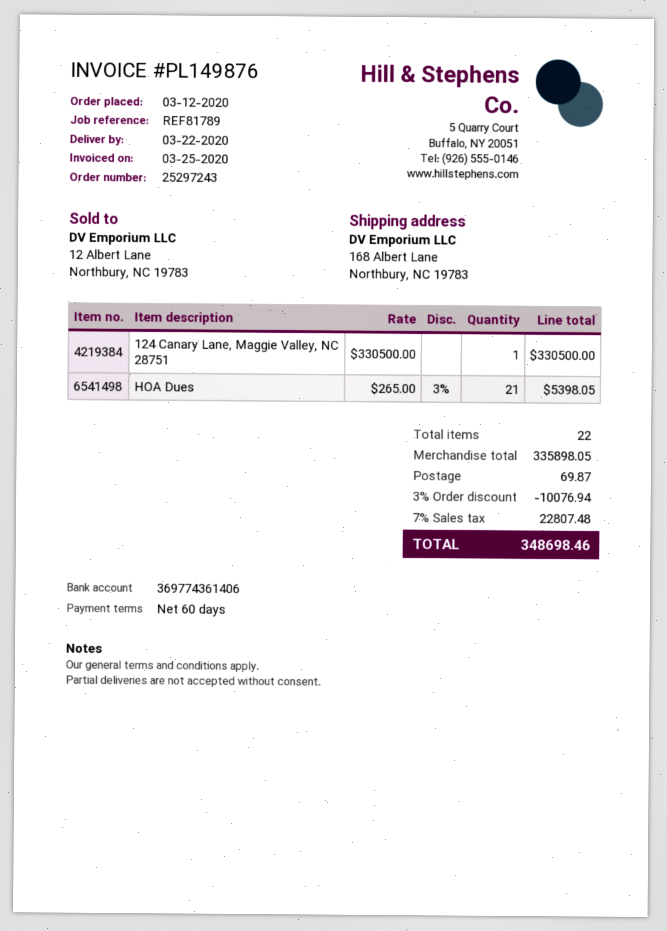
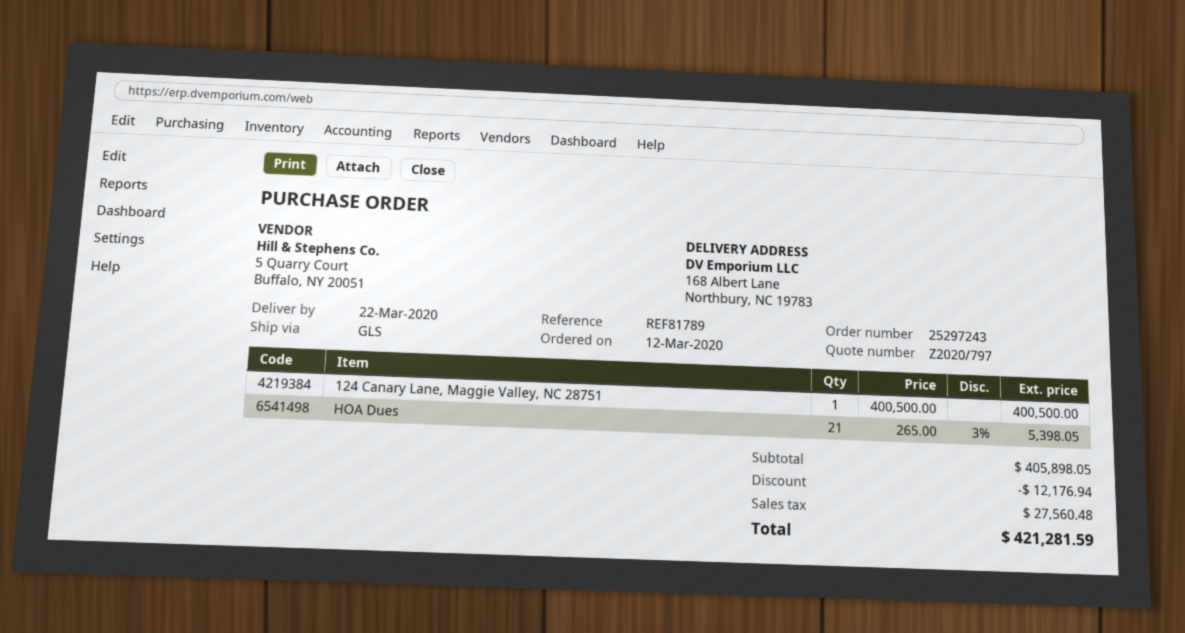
124 Canary Lane, Maggie Valley, NC 28751: 1 x 330500.00 = 330500.00 -> 1 x 400500.00 = 400500.00
subtotal: 335898.05 -> 405898.05
discount: 10076.94 -> 12176.94
shipping: 69.87 -> none
tax: 22807.48 -> 27560.48
total: 348698.46 -> 421281.59

